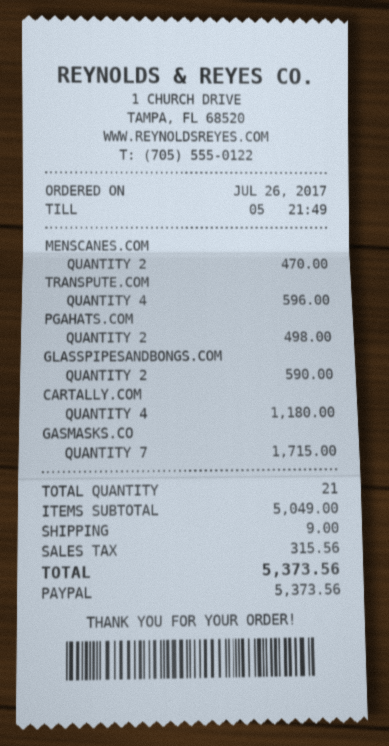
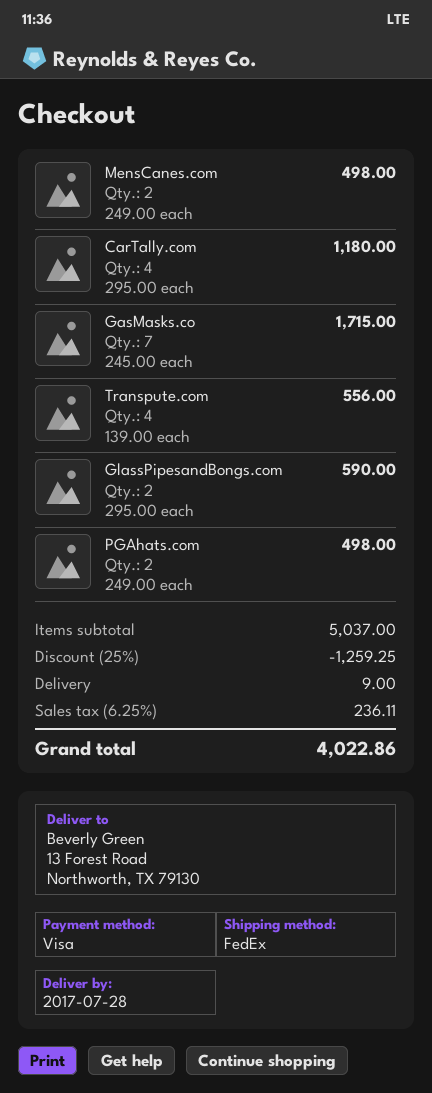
payment method: PayPal -> Visa
MENSCANES.COM: 2 for 470.00 -> 2 for 498.00
TRANSPUTE.COM: 4 for 596.00 -> 4 for 556.00
subtotal: 5049.00 -> 5037.00
discount: none -> 25% = 1259.25
tax: 315.56 -> 236.11
total: 5373.56 -> 4022.86

